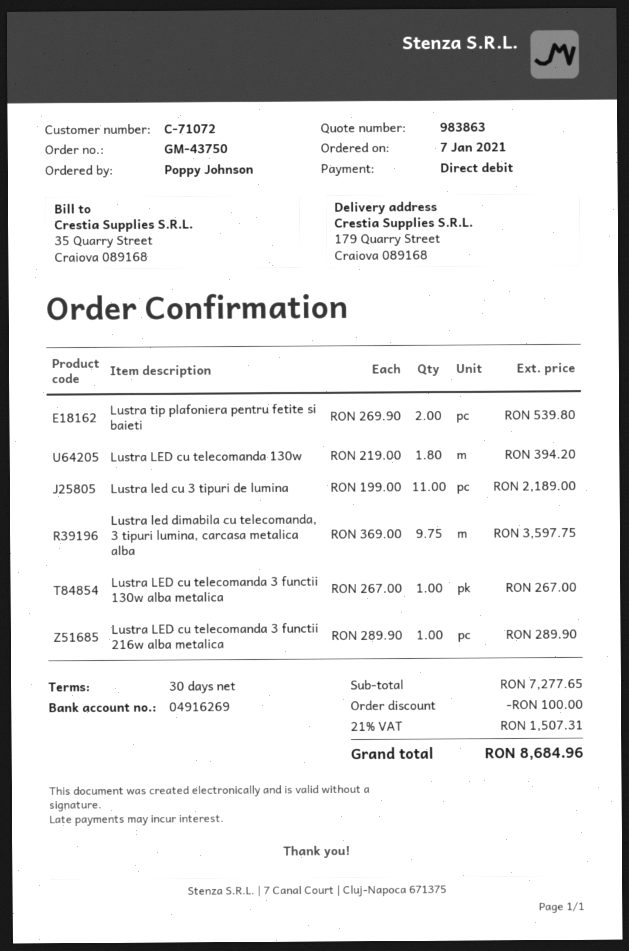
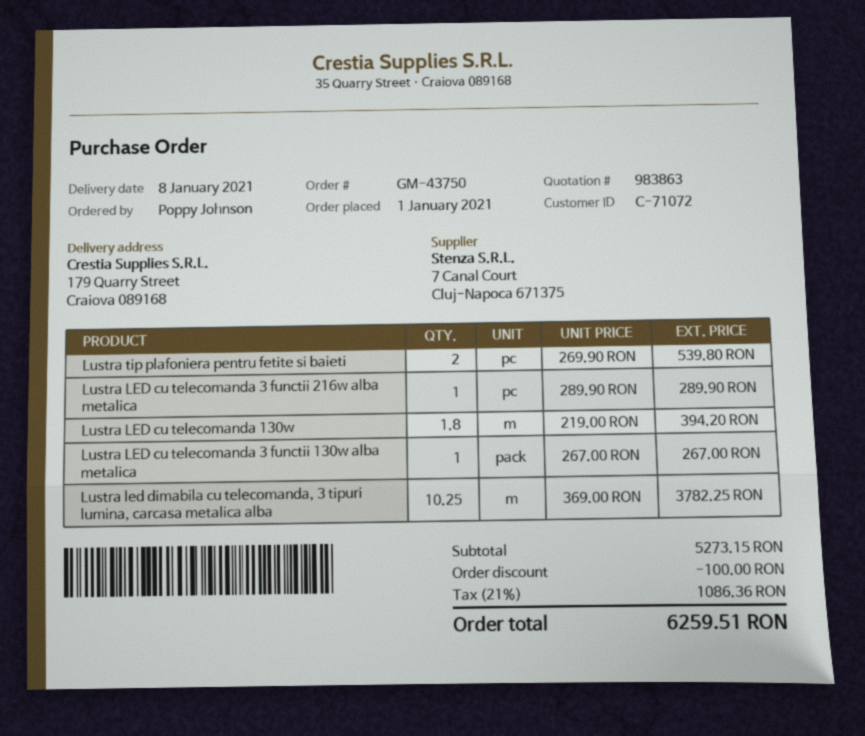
order date: 2021-01-07 -> 2021-01-01
Lustra led cu 3 tipuri de lumina: 11 x 199.00 = 2189.00 -> none
Lustra led dimabila cu telecomanda, 3 tipuri lumina, carcasa metalica alba: 9.75 x 369.00 = 3597.75 -> 10.25 x 369.00 = 3782.25
subtotal: 7277.65 -> 5273.15
tax: 21% = 1507.31 -> 21% = 1086.36
total: 8684.96 -> 6259.51

